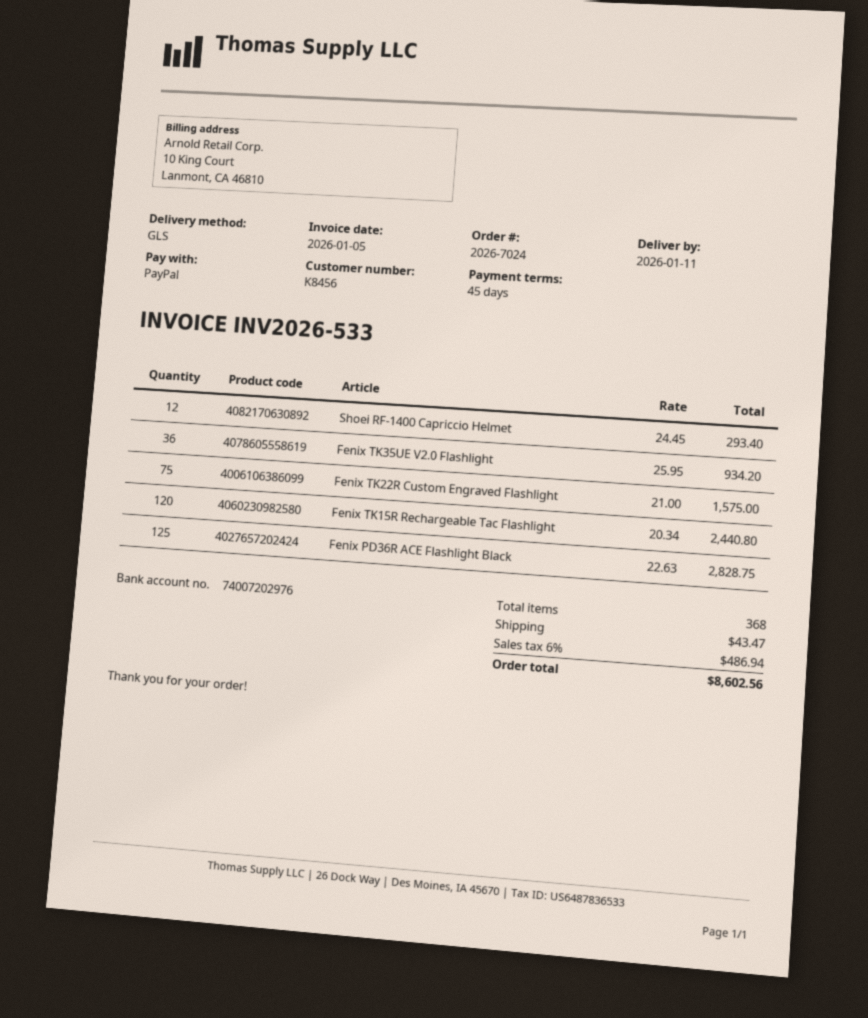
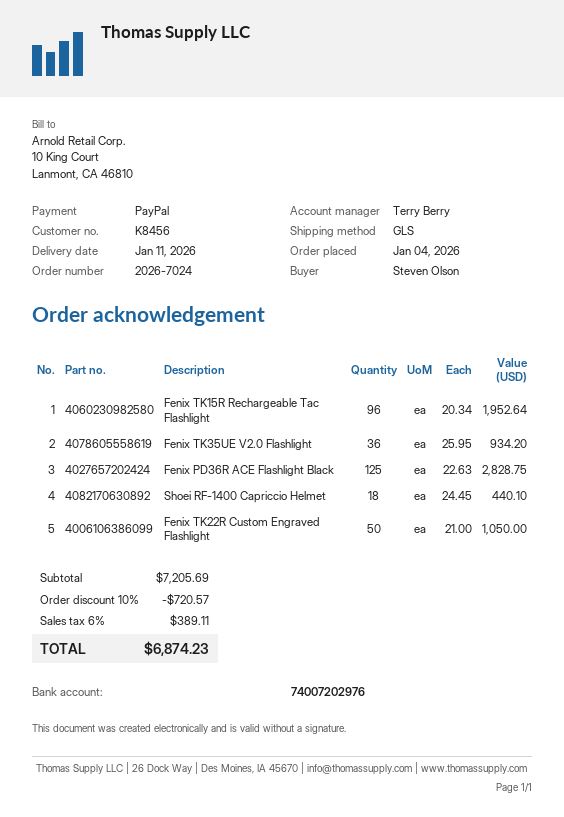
Shoei RF-1400 Capriccio Helmet: 12 x 24.45 = 293.40 -> 18 x 24.45 = 440.10
Fenix TK22R Custom Engraved Flashlight: 75 x 21.00 = 1575.00 -> 50 x 21.00 = 1050.00
Fenix TK15R Rechargeable Tac Flashlight: 120 x 20.34 = 2440.80 -> 96 x 20.34 = 1952.64
discount: none -> 10% = 720.57
shipping: 43.47 -> none
tax: 6% = 486.94 -> 6% = 389.11
total: 8602.56 -> 6874.23

